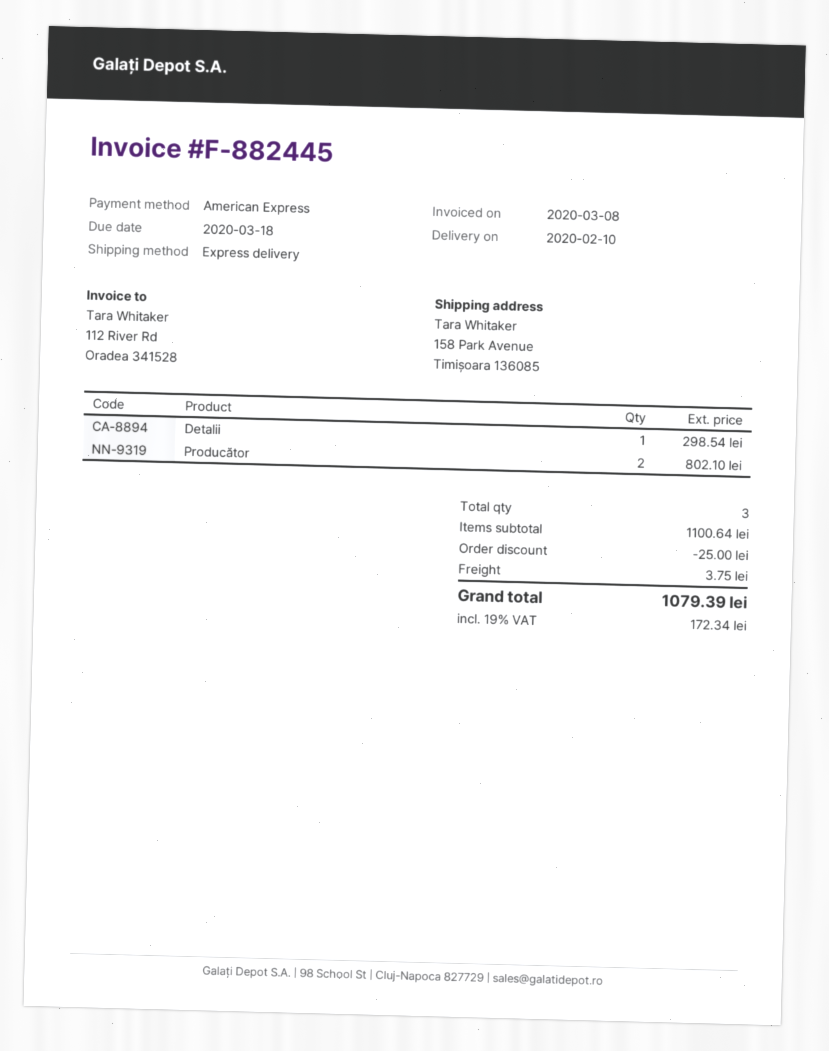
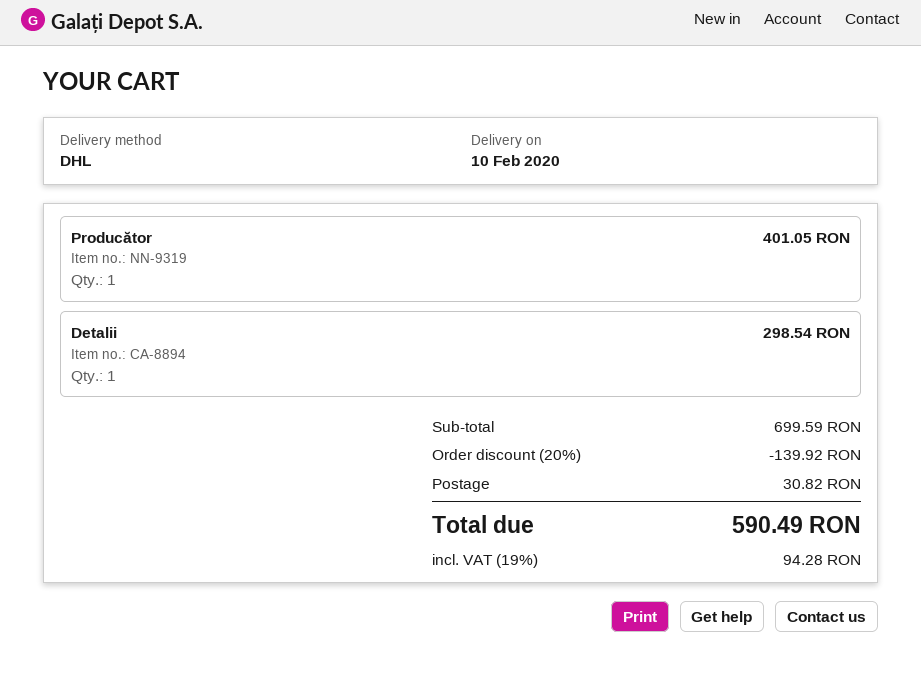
shipping method: express -> DHL
Producător: 2 for 802.10 -> 1 for 401.05
subtotal: 1100.64 -> 699.59
discount: 25.00 -> 139.92
shipping: 3.75 -> 30.82
tax: 19% = 172.34 -> 19% = 94.28
total: 1079.39 -> 590.49

